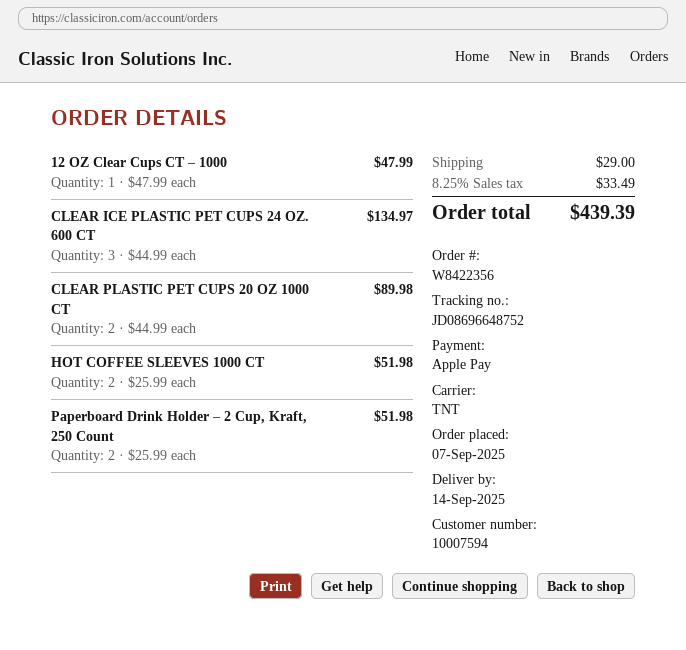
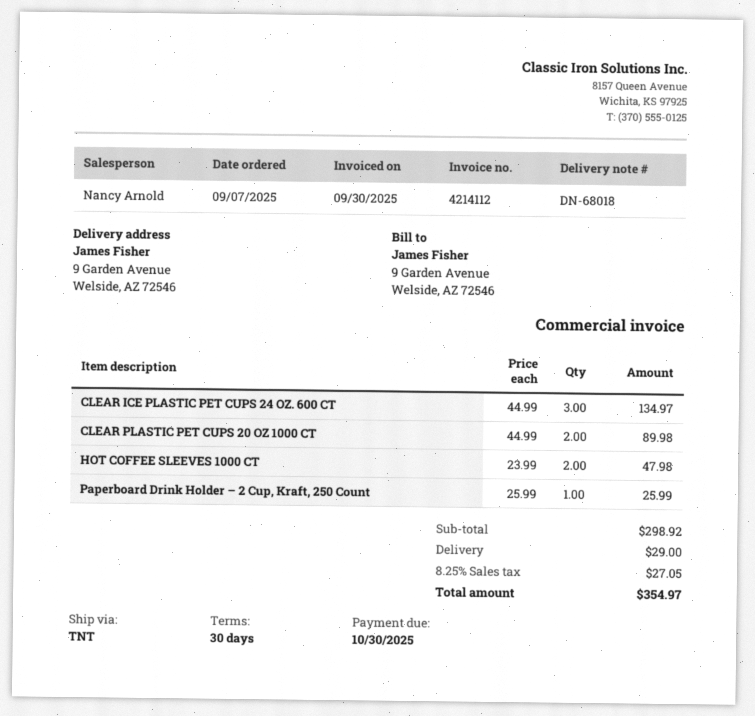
12 OZ Clear Cups CT – 1000: 1 x 47.99 = 47.99 -> none
HOT COFFEE SLEEVES 1000 CT: 2 x 25.99 = 51.98 -> 2 x 23.99 = 47.98
Paperboard Drink Holder – 2 Cup, Kraft, 250 Count: 2 x 25.99 = 51.98 -> 1 x 25.99 = 25.99
tax: 8.25% = 33.49 -> 8.25% = 27.05
total: 439.39 -> 354.97

